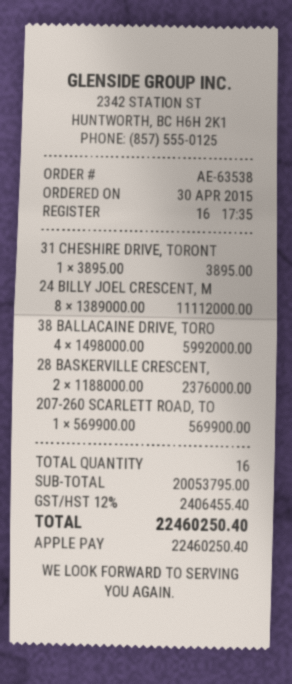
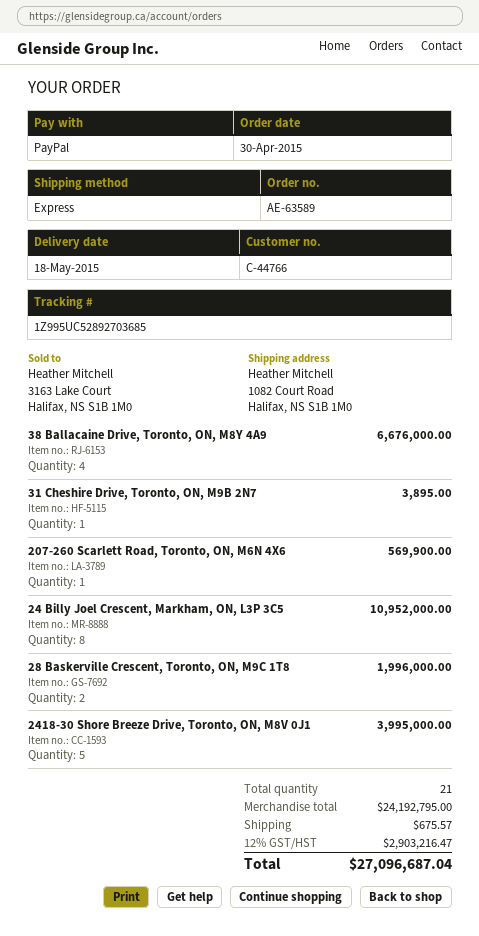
order number: AE-63538 -> AE-63589
payment method: Apple Pay -> PayPal
24 BILLY JOEL CRESCENT, M: 8 for 11112000.00 -> 8 for 10952000.00
38 BALLACAINE DRIVE, TORO: 4 for 5992000.00 -> 4 for 6676000.00
28 BASKERVILLE CRESCENT,: 2 for 2376000.00 -> 2 for 1996000.00
2418-30 Shore Breeze Drive, Toronto, ON, M8V 0J1: none -> 5 for 3995000.00
total quantity: 16 -> 21
subtotal: 20053795.00 -> 24192795.00
shipping: none -> 675.57
tax: 12% = 2406455.40 -> 12% = 2903216.47
total: 22460250.40 -> 27096687.04

